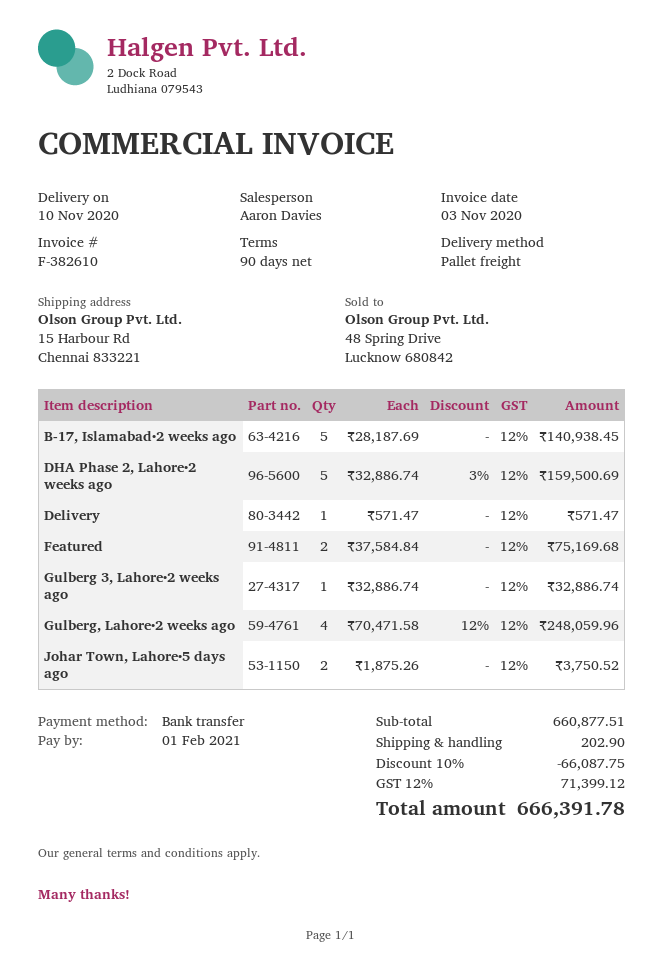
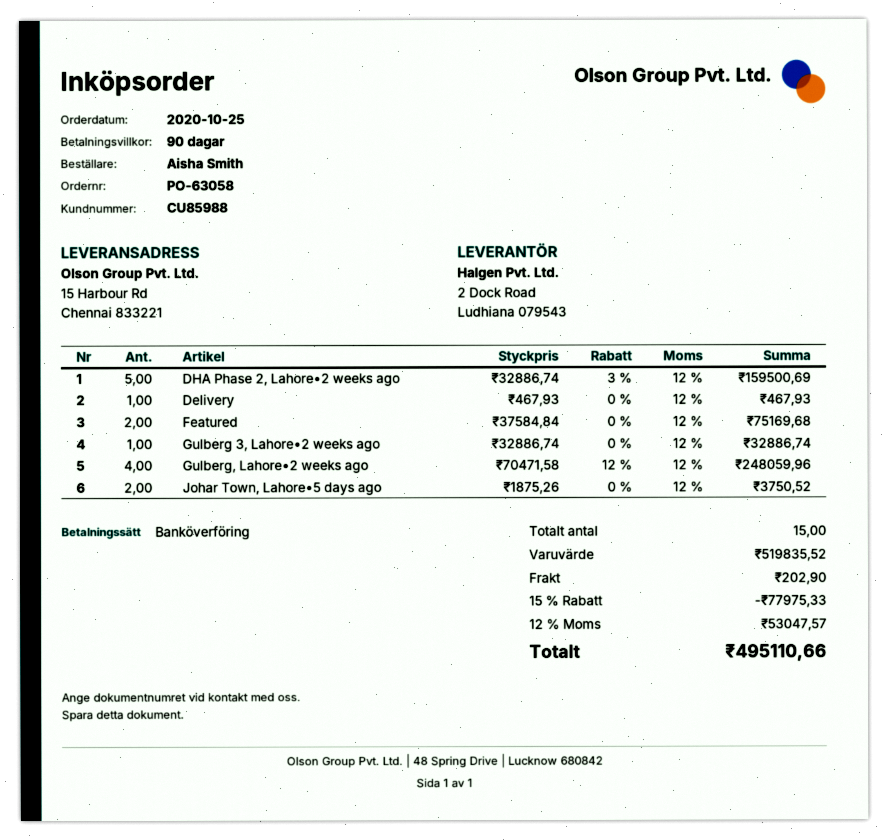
B-17, Islamabad•2 weeks ago: 5 x 28187.69 = 140938.45 -> none
Delivery: 1 x 571.47 = 571.47 -> 1 x 467.93 = 467.93
subtotal: 660877.51 -> 519835.52
discount: 10% = 66087.75 -> 15% = 77975.33
tax: 12% = 71399.12 -> 12% = 53047.57
total: 666391.78 -> 495110.66

